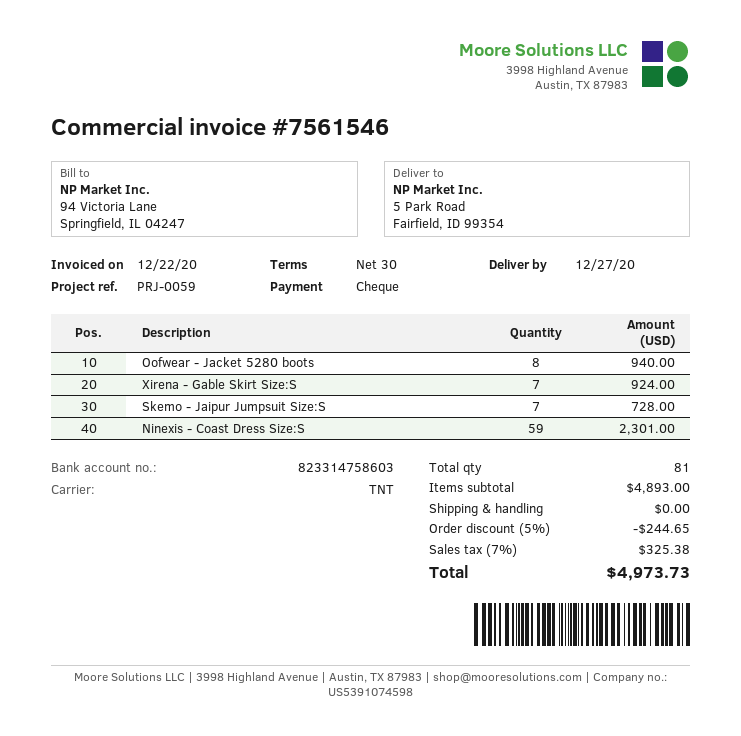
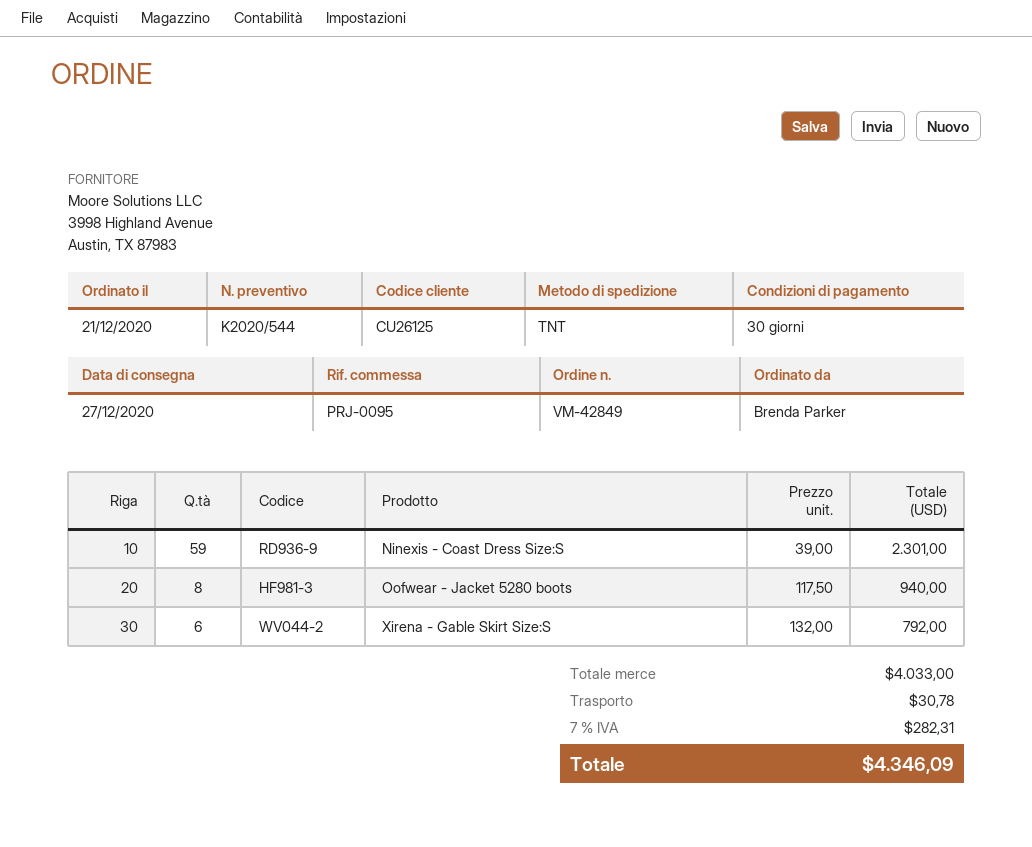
reference: PRJ-0059 -> PRJ-0095
Xirena - Gable Skirt Size:S: 7 for 924.00 -> 6 for 792.00
Skemo - Jaipur Jumpsuit Size:S: 7 for 728.00 -> none
subtotal: 4893.00 -> 4033.00
discount: 5% = 244.65 -> none
shipping: 0.00 -> 30.78
tax: 7% = 325.38 -> 7% = 282.31
total: 4973.73 -> 4346.09

